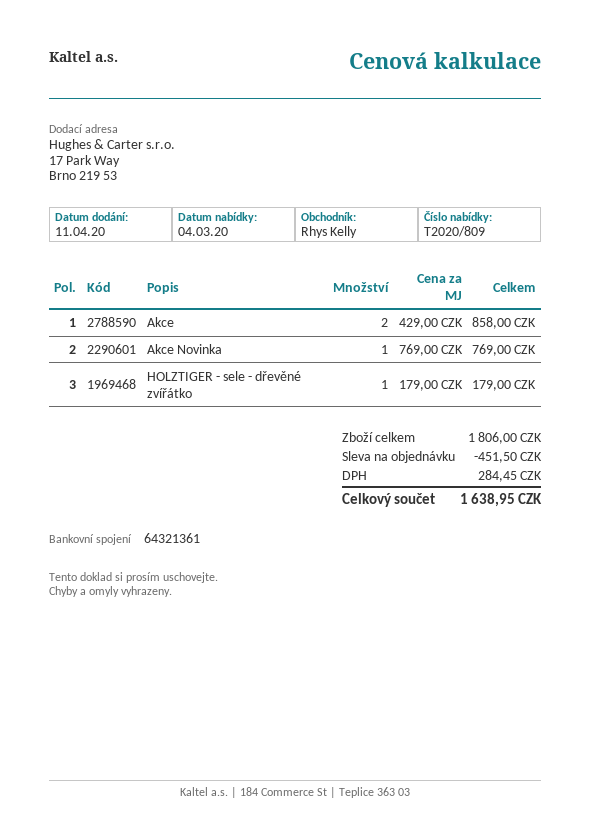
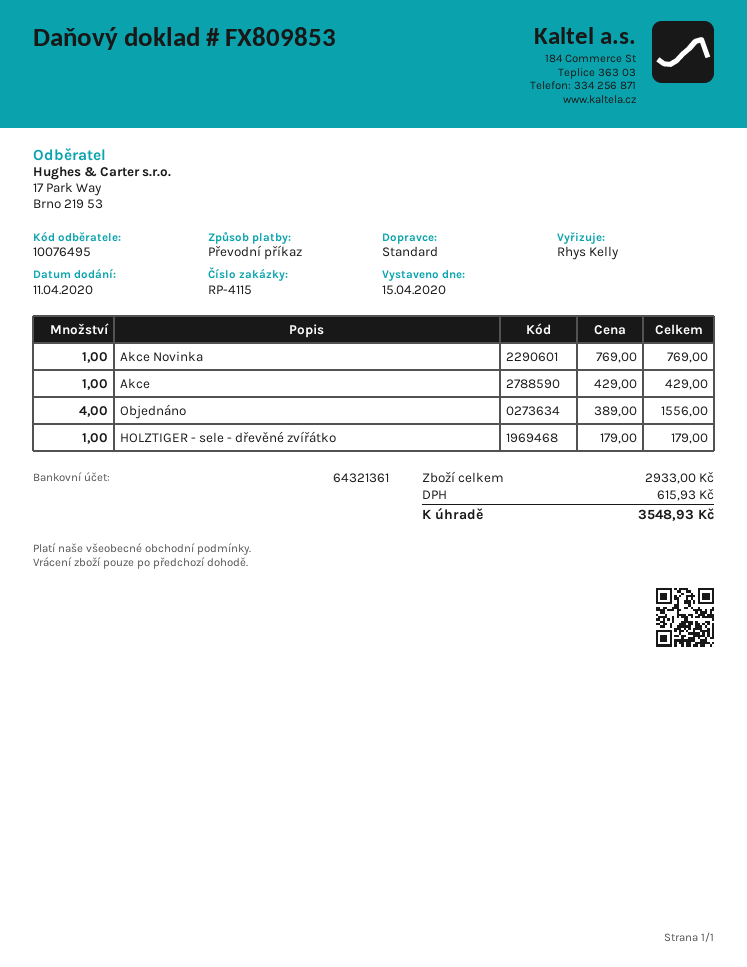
Akce: 2 x 429.00 = 858.00 -> 1 x 429.00 = 429.00
Objednáno: none -> 4 x 389.00 = 1556.00
subtotal: 1806.00 -> 2933.00
discount: 451.50 -> none
tax: 284.45 -> 615.93
total: 1638.95 -> 3548.93

